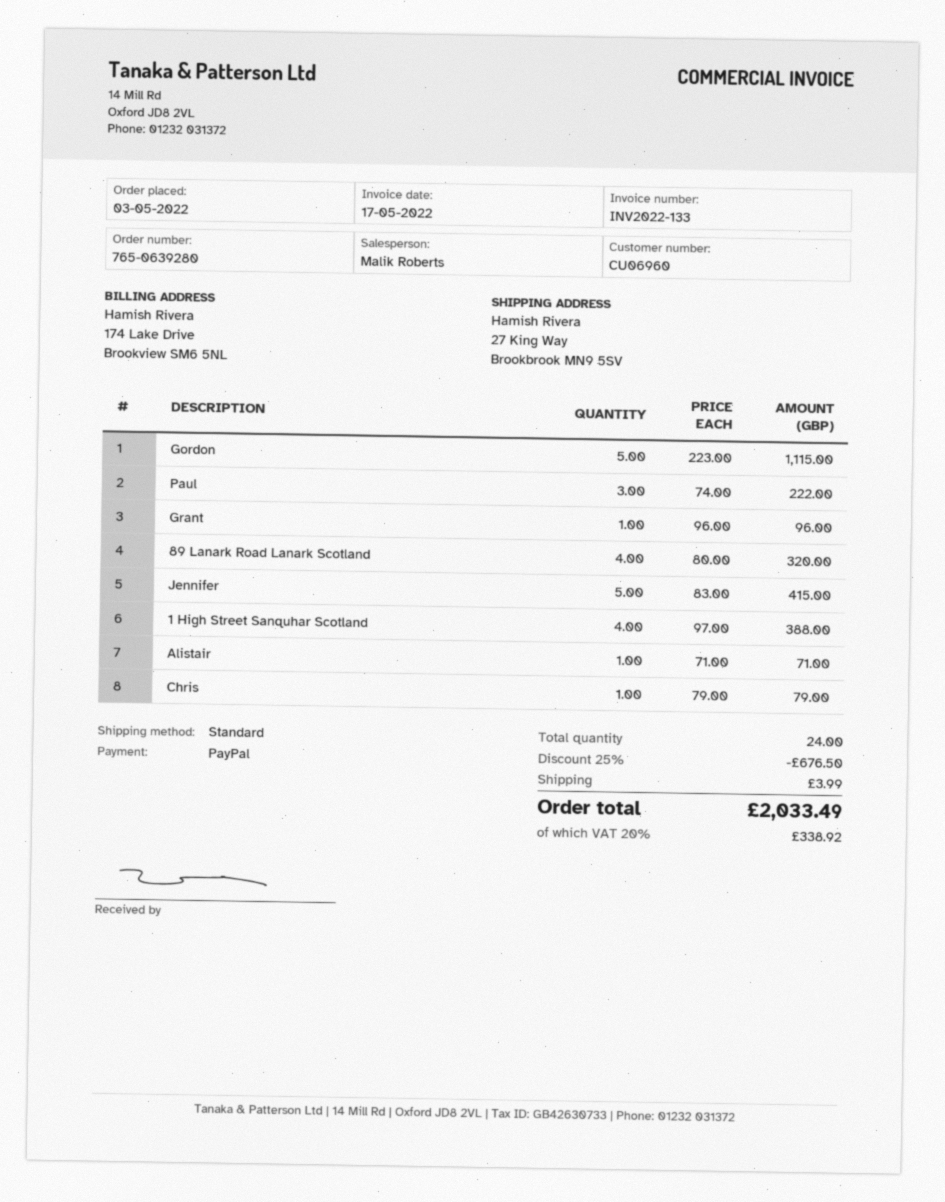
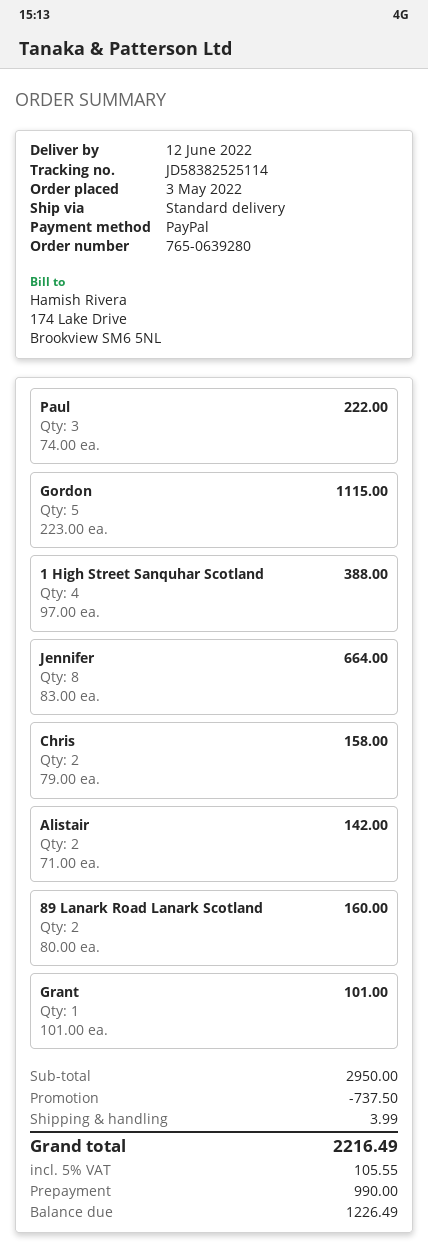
Grant: 1 x 96.00 = 96.00 -> 1 x 101.00 = 101.00
89 Lanark Road Lanark Scotland: 4 x 80.00 = 320.00 -> 2 x 80.00 = 160.00
Jennifer: 5 x 83.00 = 415.00 -> 8 x 83.00 = 664.00
Alistair: 1 x 71.00 = 71.00 -> 2 x 71.00 = 142.00
Chris: 1 x 79.00 = 79.00 -> 2 x 79.00 = 158.00
discount: 676.50 -> 737.50
tax: 20% = 338.92 -> 5% = 105.55
total: 2033.49 -> 2216.49

